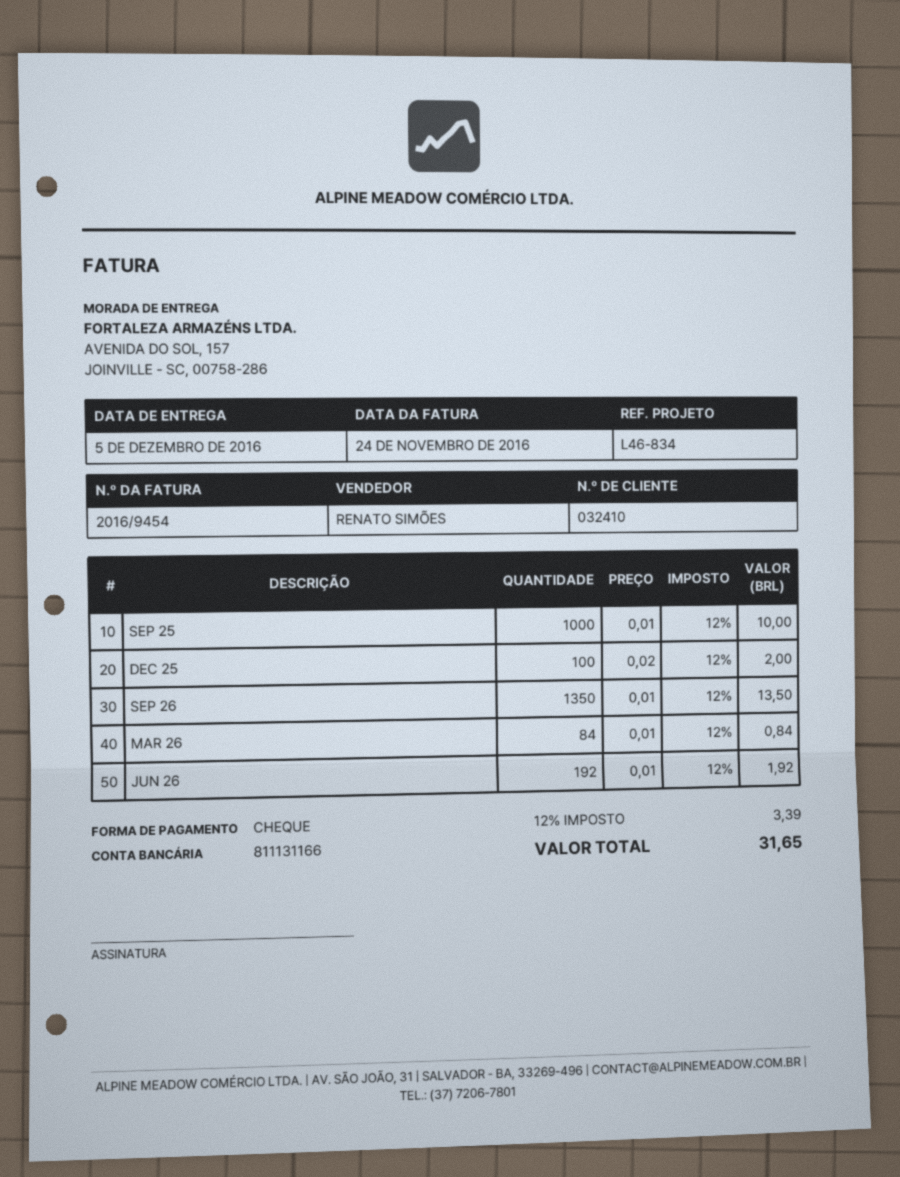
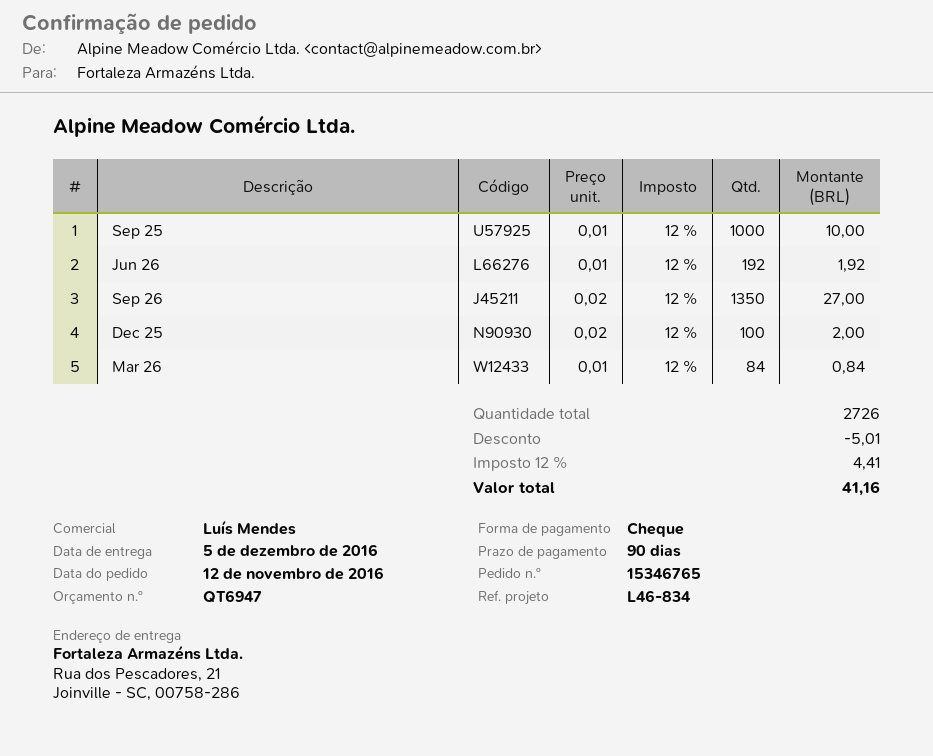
sales rep: RENATO SIMÕES -> Luís Mendes
ship to: AVENIDA DO SOL, 157, JOINVILLE - SC, 00758-286 -> Rua dos Pescadores, 21, Joinville - SC, 00758-286
SEP 26: 1350 x 0.01 = 13.50 -> 1350 x 0.02 = 27.00
discount: none -> 5.01
tax: 12% = 3.39 -> 12% = 4.41
total: 31.65 -> 41.16

